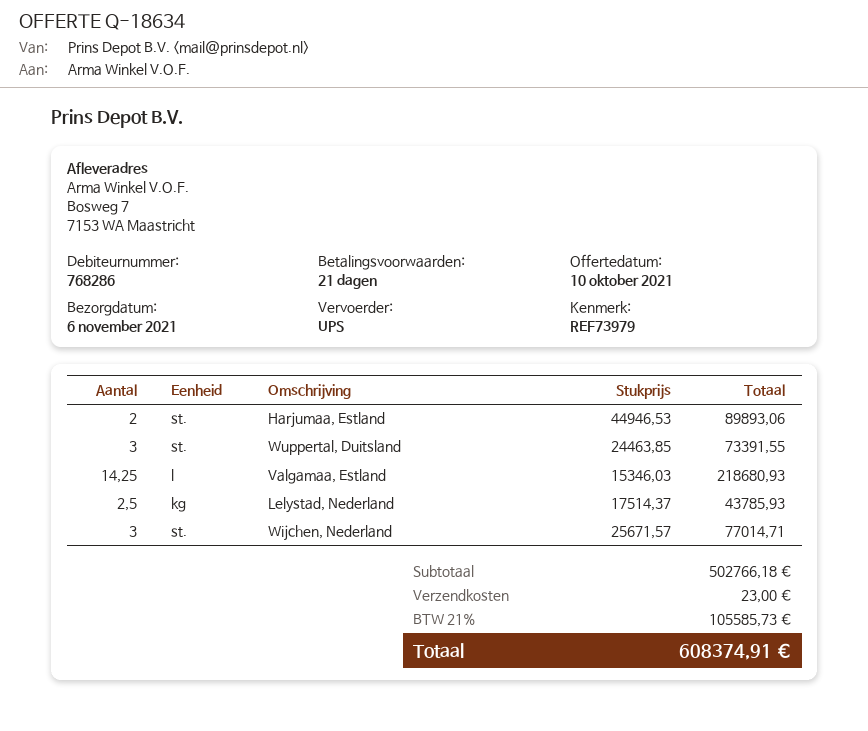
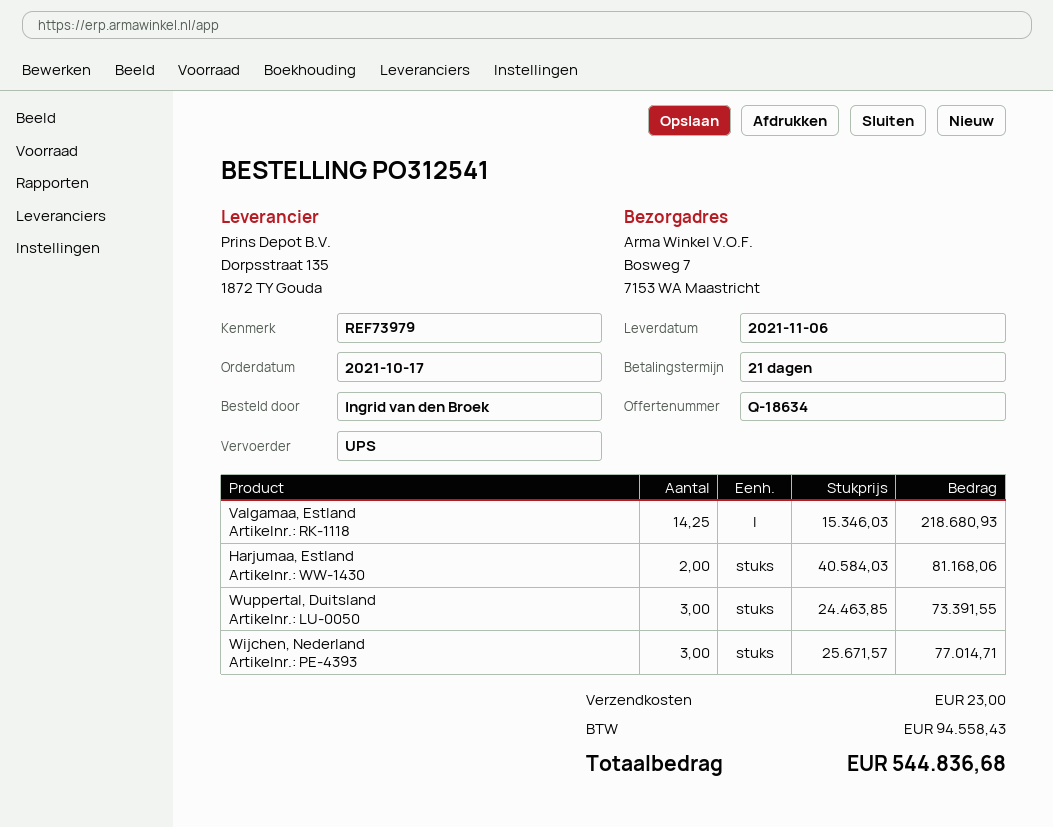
Harjumaa, Estland: 2 x 44946.53 = 89893.06 -> 2 x 40584.03 = 81168.06
Lelystad, Nederland: 2.5 x 17514.37 = 43785.93 -> none
tax: 105585.73 -> 94558.43
total: 608374.91 -> 544836.68

